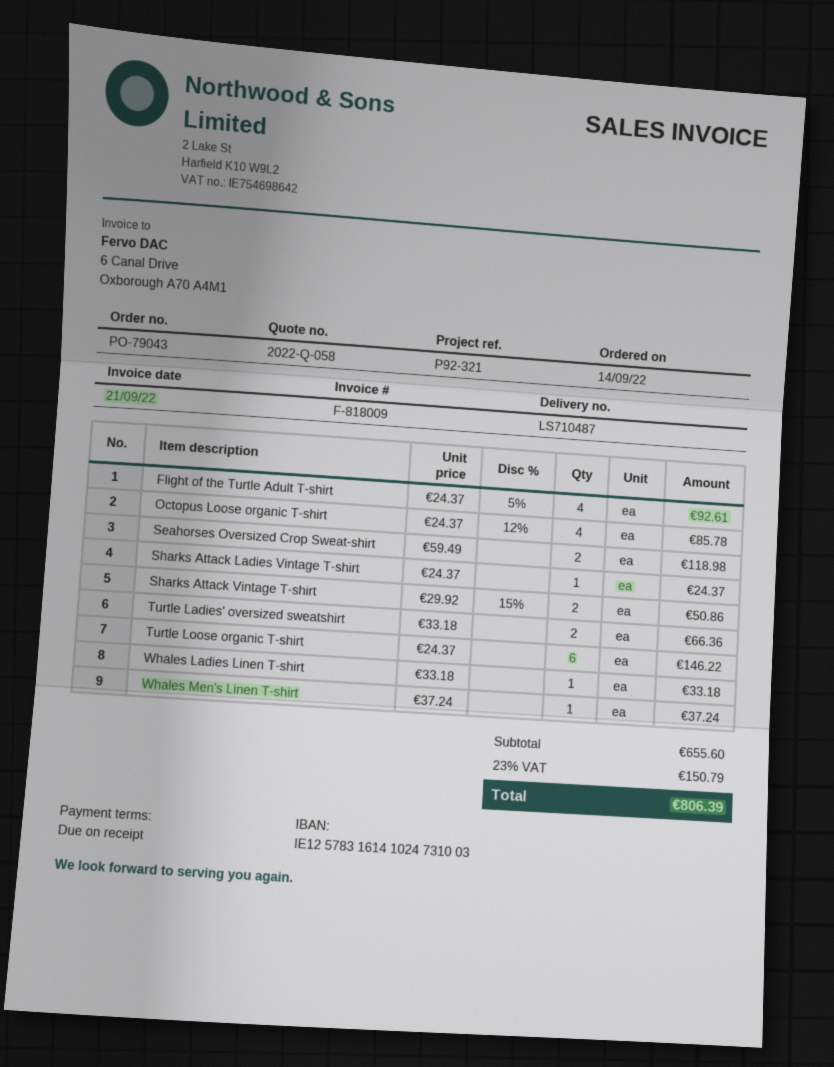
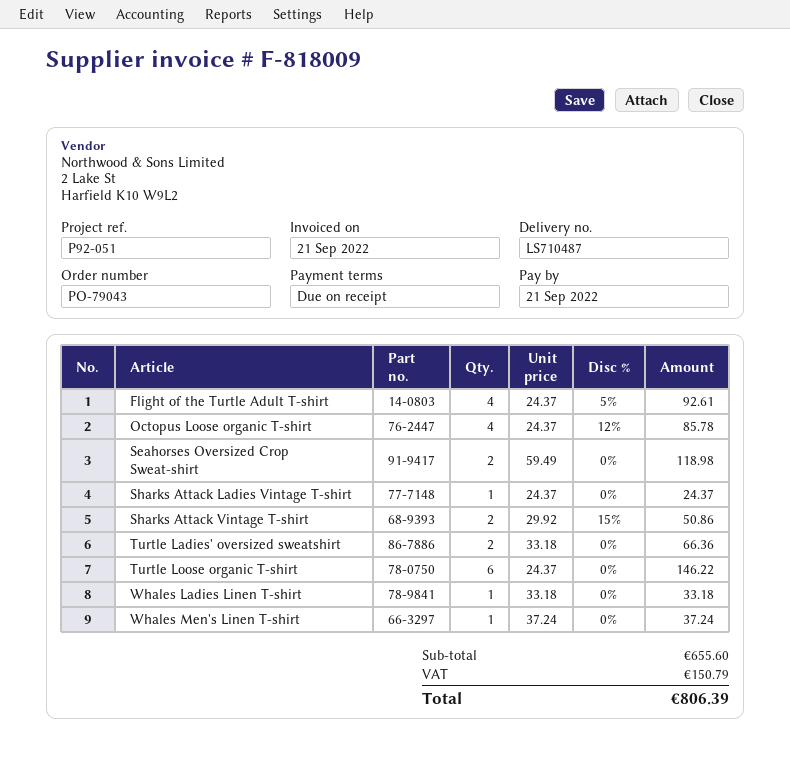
reference: P92-321 -> P92-051

